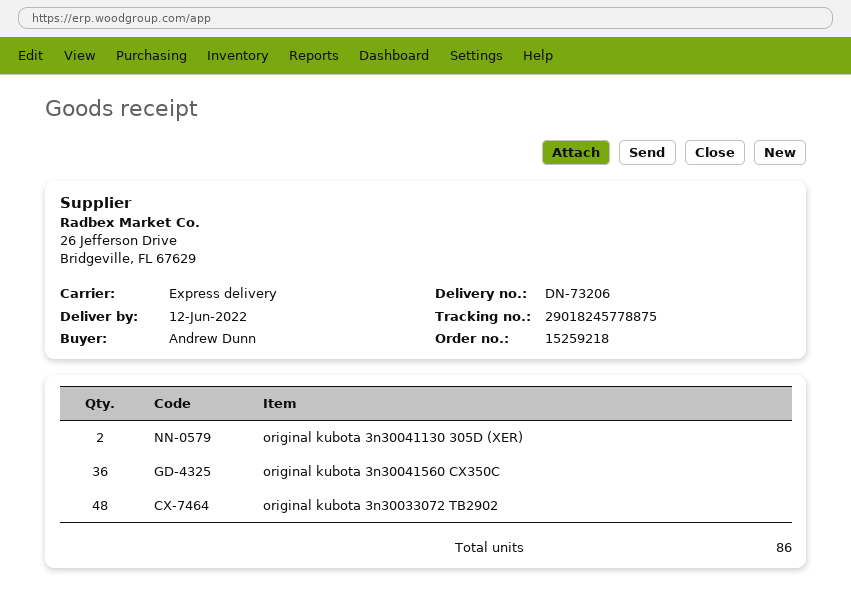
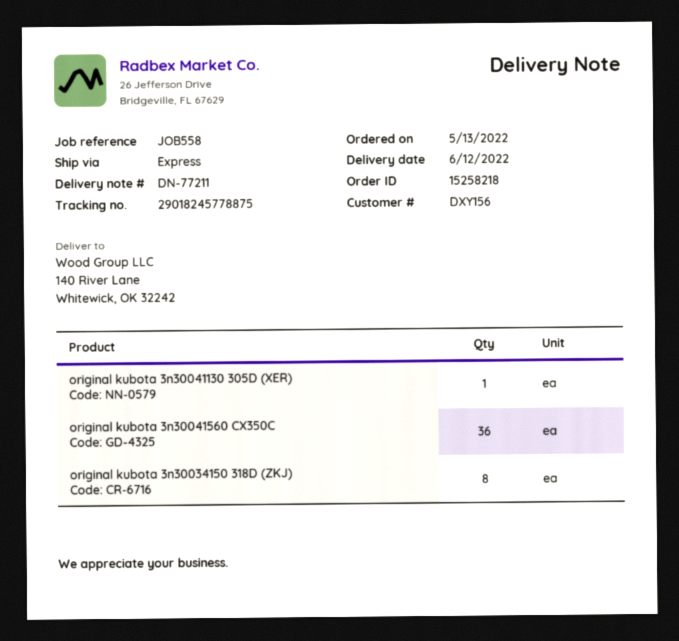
order number: 15259218 -> 15258218
delivery note number: DN-73206 -> DN-77211
original kubota 3n30041130 305D (XER): 2 -> 1
original kubota 3n30033072 TB2902: 48 -> none
original kubota 3n30034150 318D (ZKJ): none -> 8

